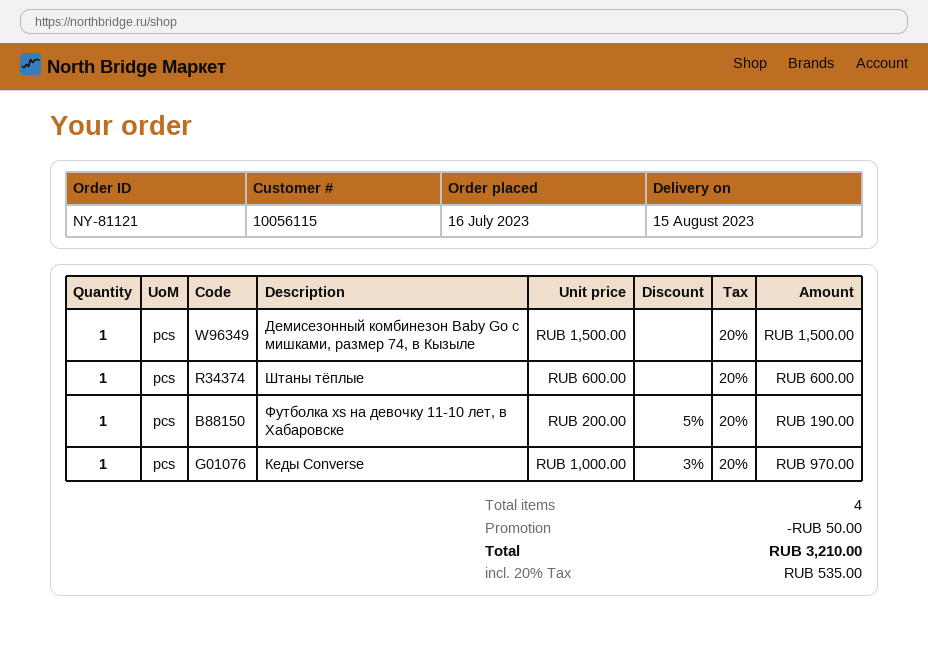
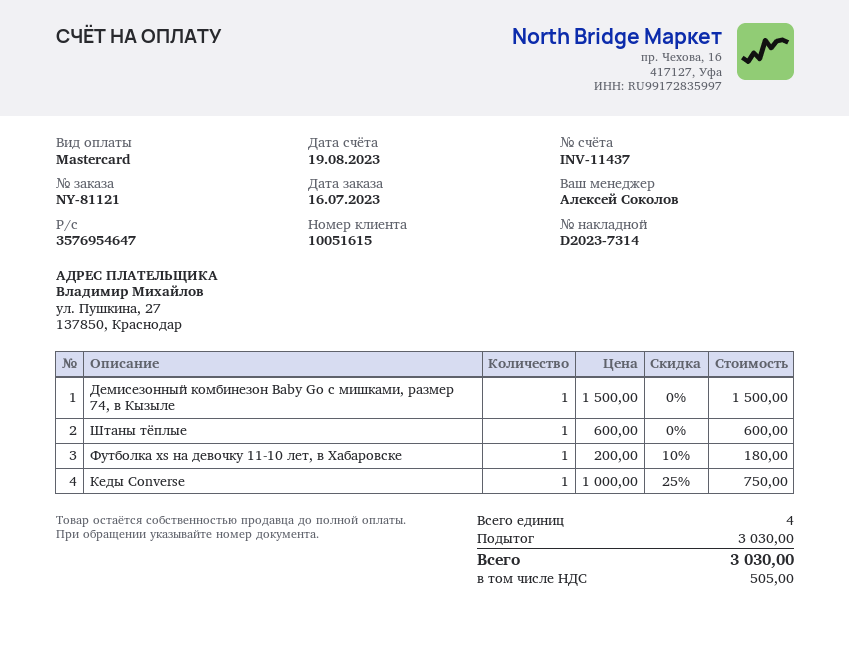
customer number: 10056115 -> 10051615
Футболка xs на девочку 11-10 лет, в Хабаровске: 1 x 200.00 - 5% = 190.00 -> 1 x 200.00 - 10% = 180.00
Кеды Converse: 1 x 1000.00 - 3% = 970.00 -> 1 x 1000.00 - 25% = 750.00
discount: 50.00 -> none
tax: 535.00 -> 505.00
total: 3210.00 -> 3030.00

